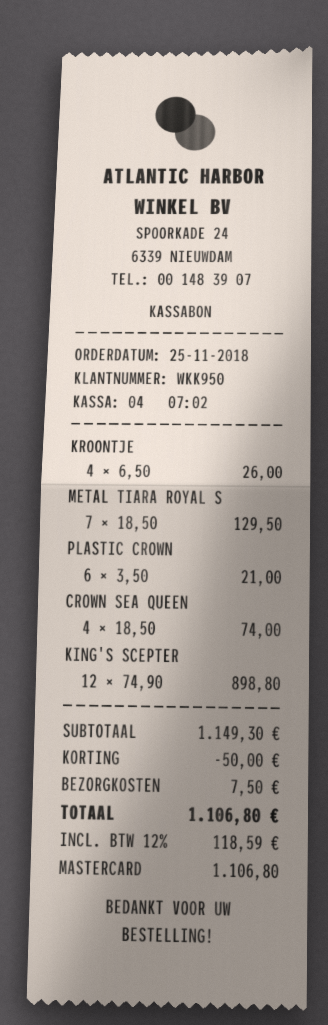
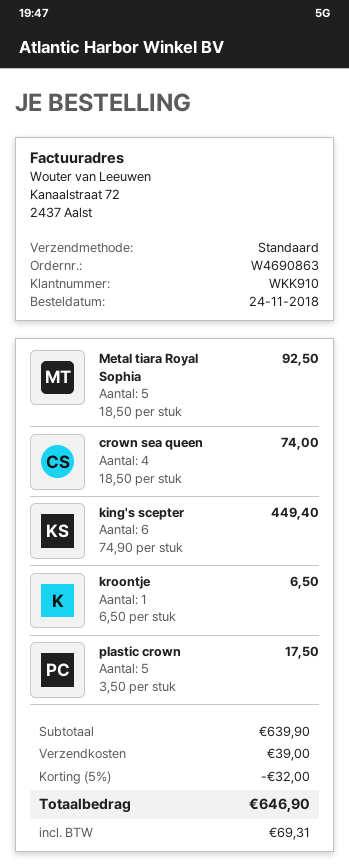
order date: 2018-11-25 -> 2018-11-24
customer number: WKK950 -> WKK910
KROONTJE: 4 x 6.50 = 26.00 -> 1 x 6.50 = 6.50
METAL TIARA ROYAL S: 7 x 18.50 = 129.50 -> 5 x 18.50 = 92.50
PLASTIC CROWN: 6 x 3.50 = 21.00 -> 5 x 3.50 = 17.50
KING'S SCEPTER: 12 x 74.90 = 898.80 -> 6 x 74.90 = 449.40
subtotal: 1149.30 -> 639.90
discount: 50.00 -> 32.00
shipping: 7.50 -> 39.00
tax: 118.59 -> 69.31
total: 1106.80 -> 646.90

